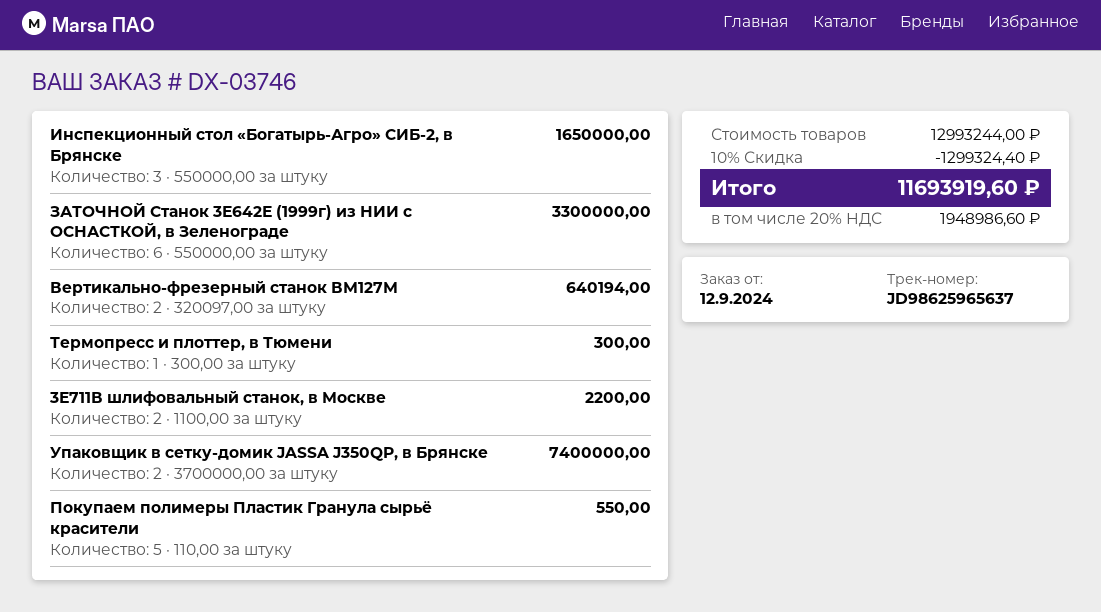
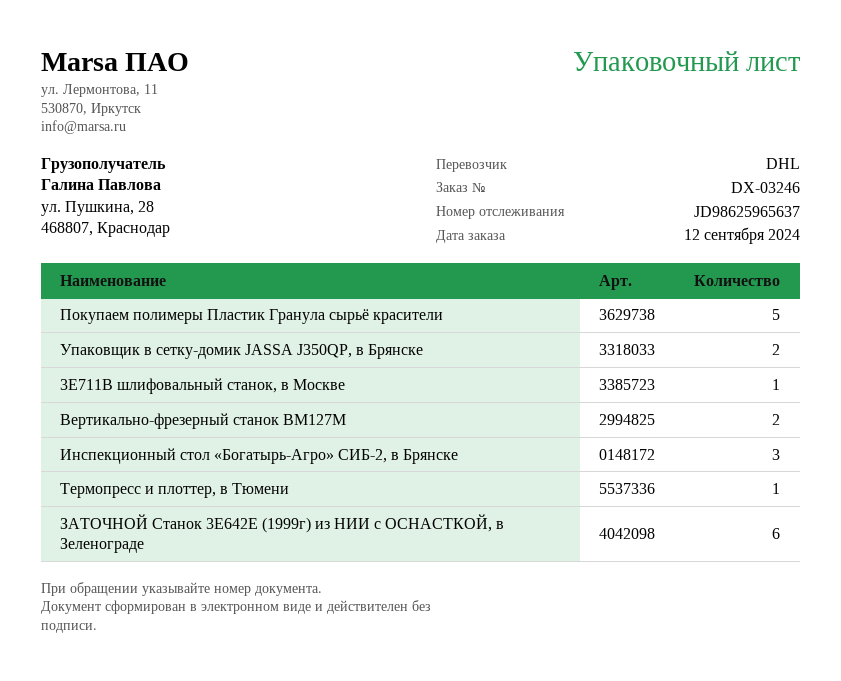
order number: DX-03746 -> DX-03246
3Е711В шлифовальный станок, в Москве: 2 -> 1

